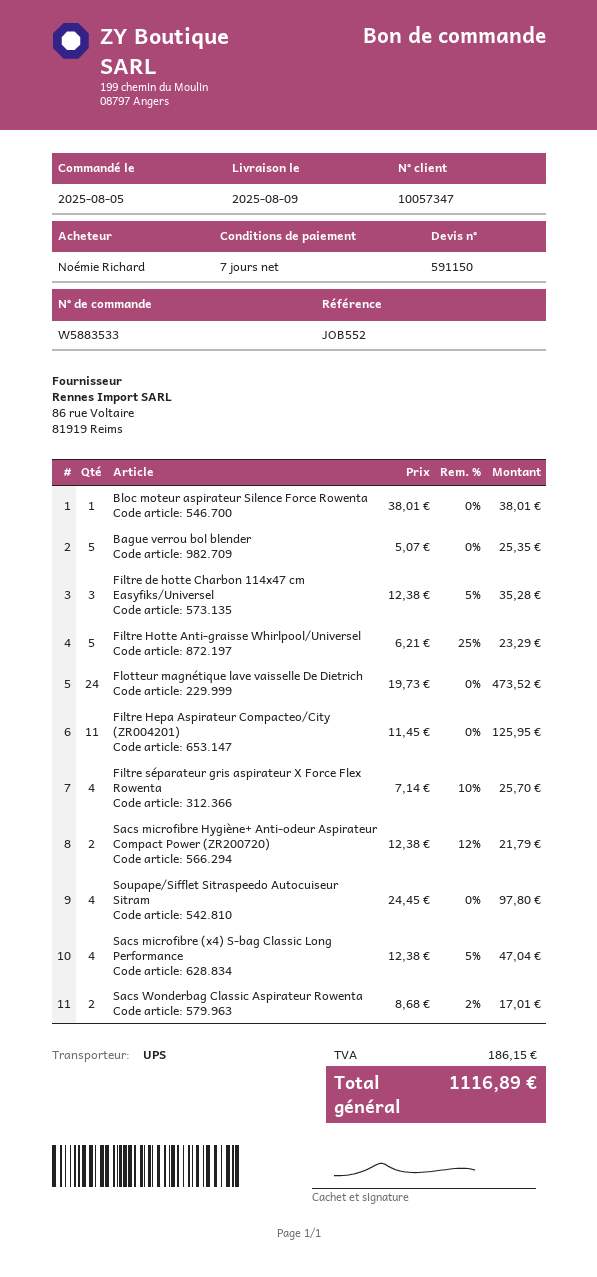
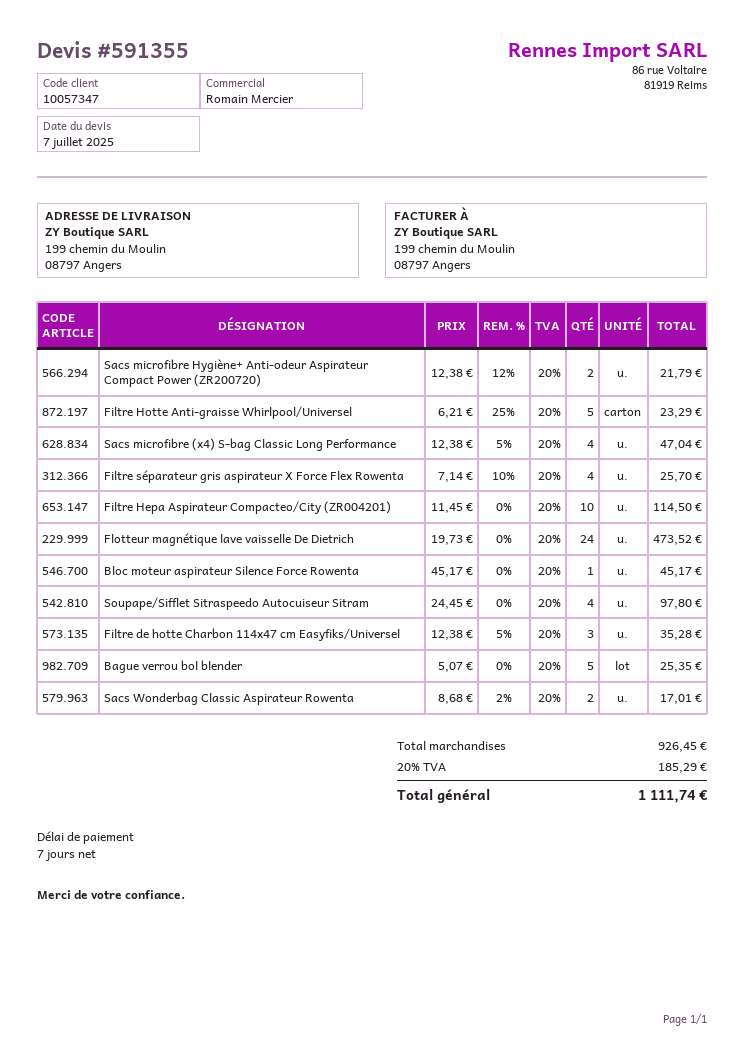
quote number: 591150 -> 591355
Bloc moteur aspirateur Silence Force Rowenta: 1 x 38.01 = 38.01 -> 1 x 45.17 = 45.17
Filtre Hepa Aspirateur Compacteo/City (ZR004201): 11 x 11.45 = 125.95 -> 10 x 11.45 = 114.50
tax: 186.15 -> 185.29
total: 1116.89 -> 1111.74

